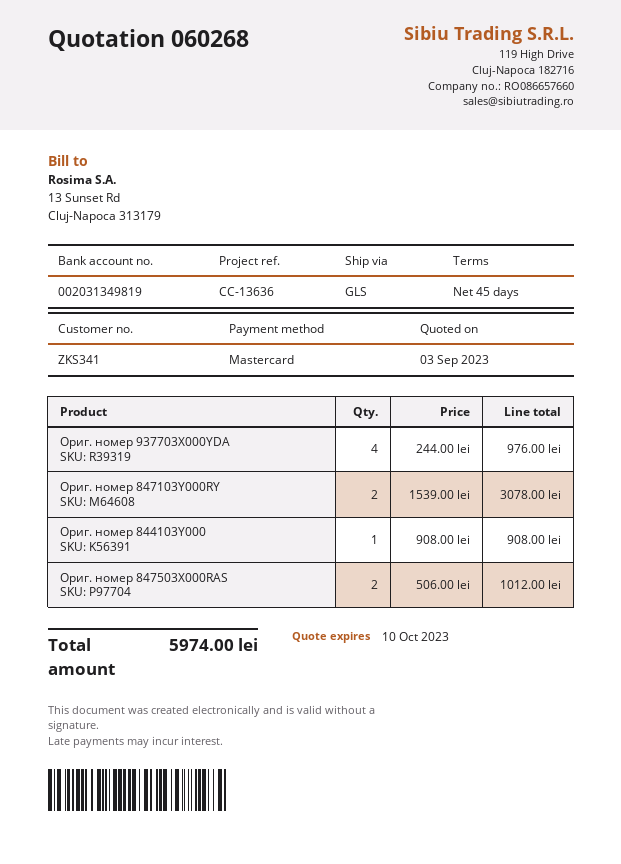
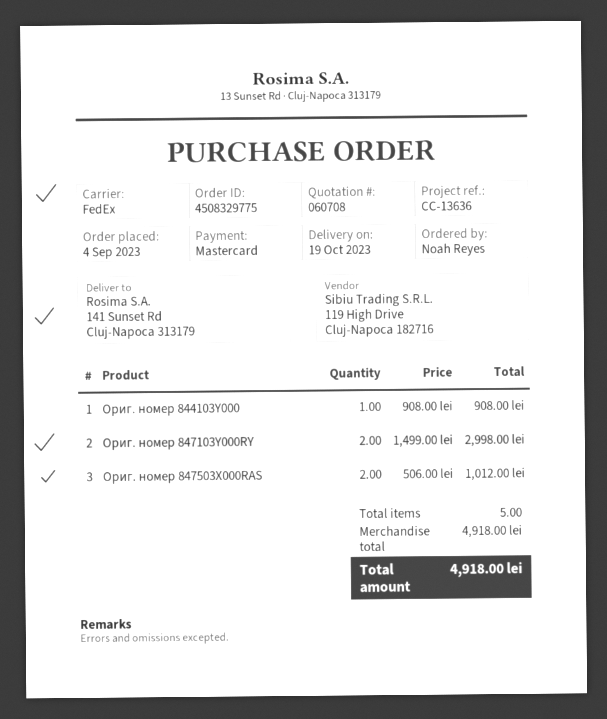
quote number: 060268 -> 060708
shipping method: GLS -> FedEx
Ориг. номер 937703X000YDA: 4 x 244.00 = 976.00 -> none
Ориг. номер 847103Y000RY: 2 x 1539.00 = 3078.00 -> 2 x 1499.00 = 2998.00
total: 5974.00 -> 4918.00

